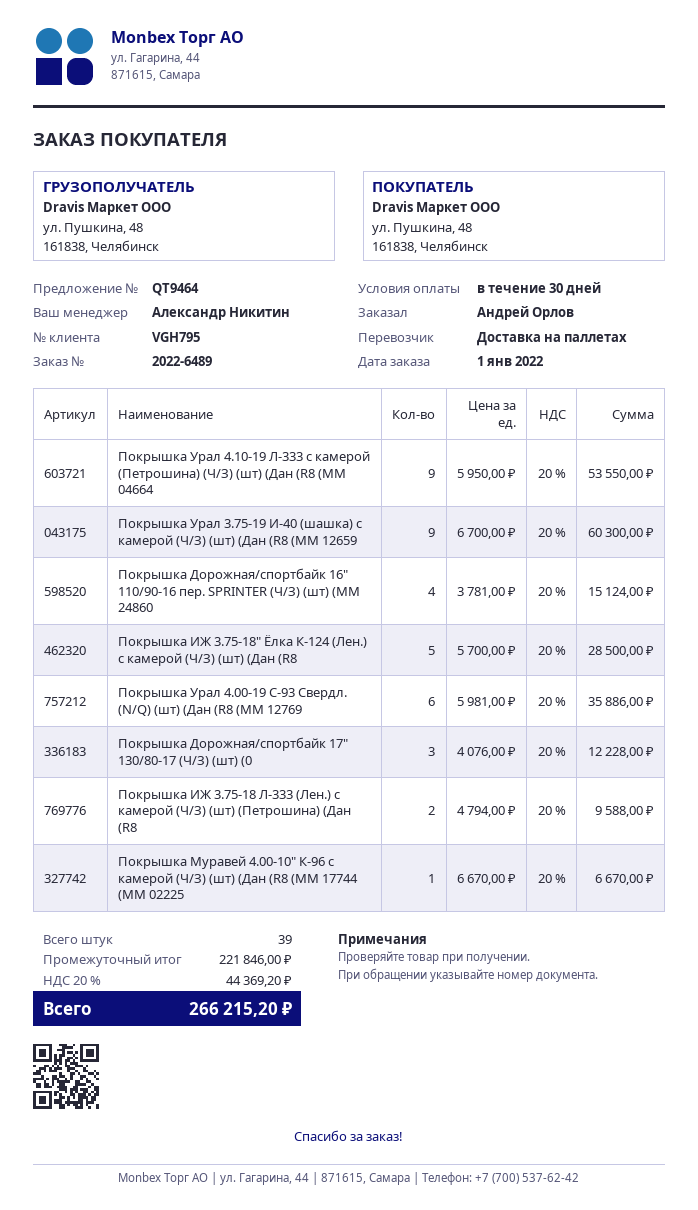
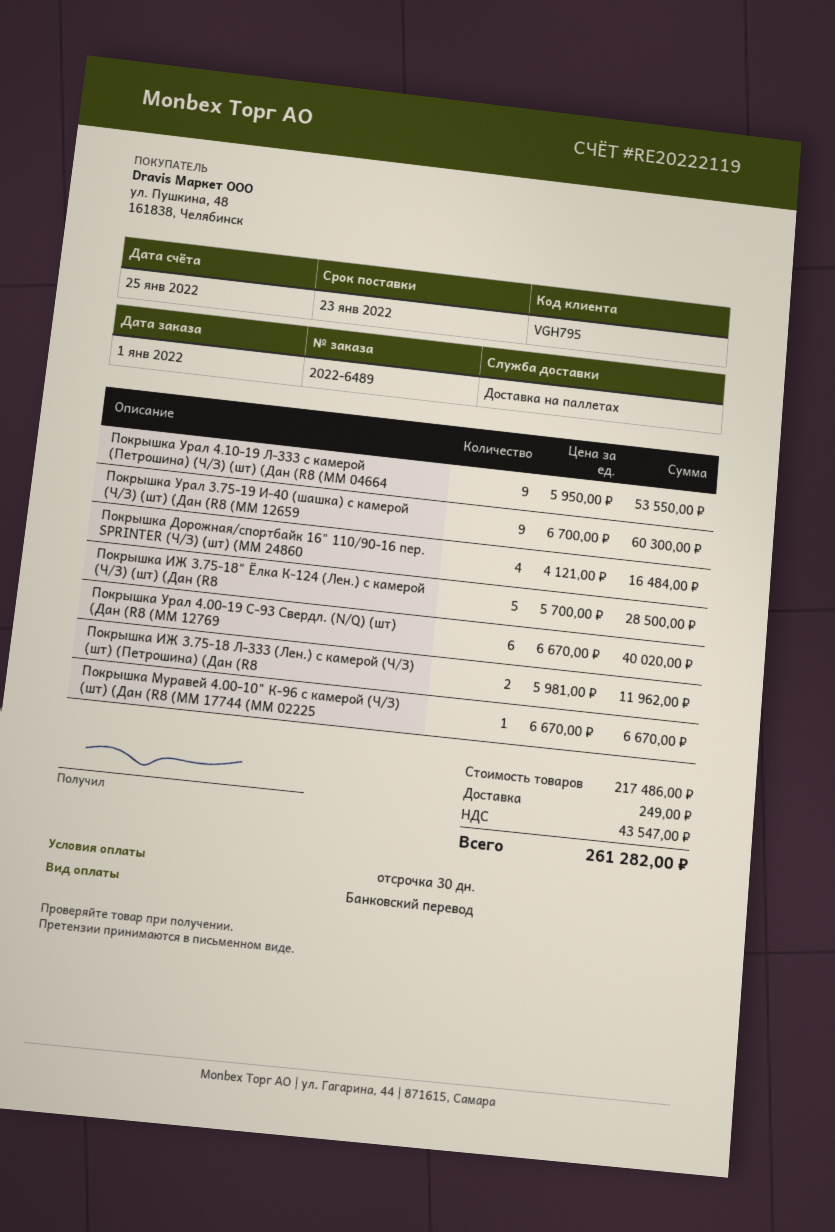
Покрышка Дорожная/спортбайк 16" 110/90-16 пер. SPRINTER (Ч/З) (шт) (MM 24860: 4 x 3781.00 = 15124.00 -> 4 x 4121.00 = 16484.00
Покрышка Урал 4.00-19 С-93 Свердл. (N/Q) (шт) (Дан (R8 (MM 12769: 6 x 5981.00 = 35886.00 -> 6 x 6670.00 = 40020.00
Покрышка Дорожная/спортбайк 17" 130/80-17 (Ч/З) (шт) (0: 3 x 4076.00 = 12228.00 -> none
Покрышка ИЖ 3.75-18 Л-333 (Лен.) с камерой (Ч/З) (шт) (Петрошина) (Дан (R8: 2 x 4794.00 = 9588.00 -> 2 x 5981.00 = 11962.00
subtotal: 221846.00 -> 217486.00
shipping: none -> 249.00
tax: 44369.20 -> 43547.00
total: 266215.20 -> 261282.00

